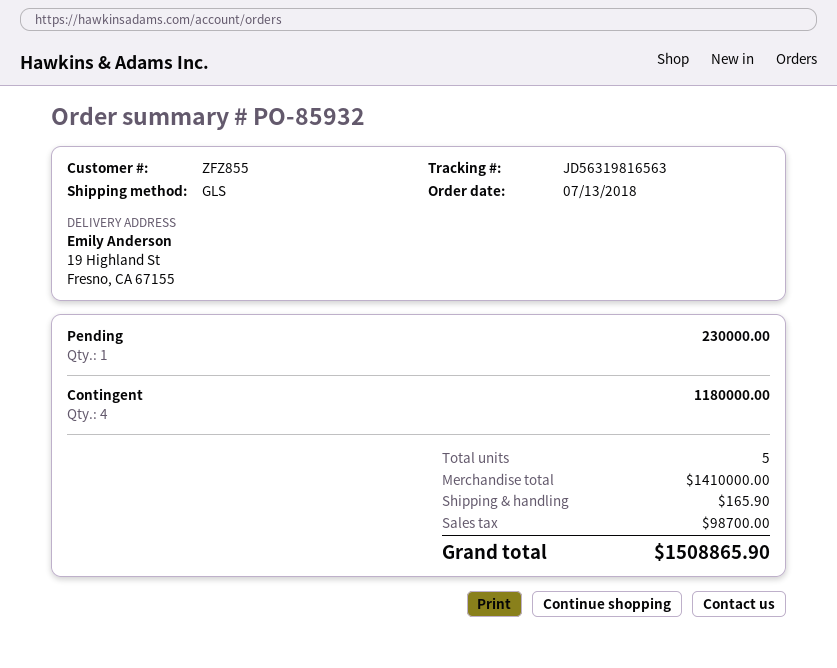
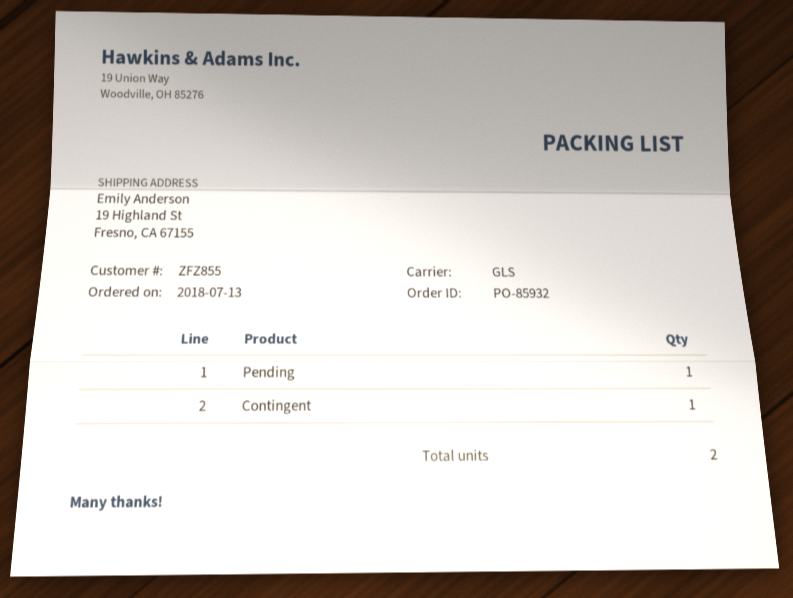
Contingent: 4 -> 1
total quantity: 5 -> 2

